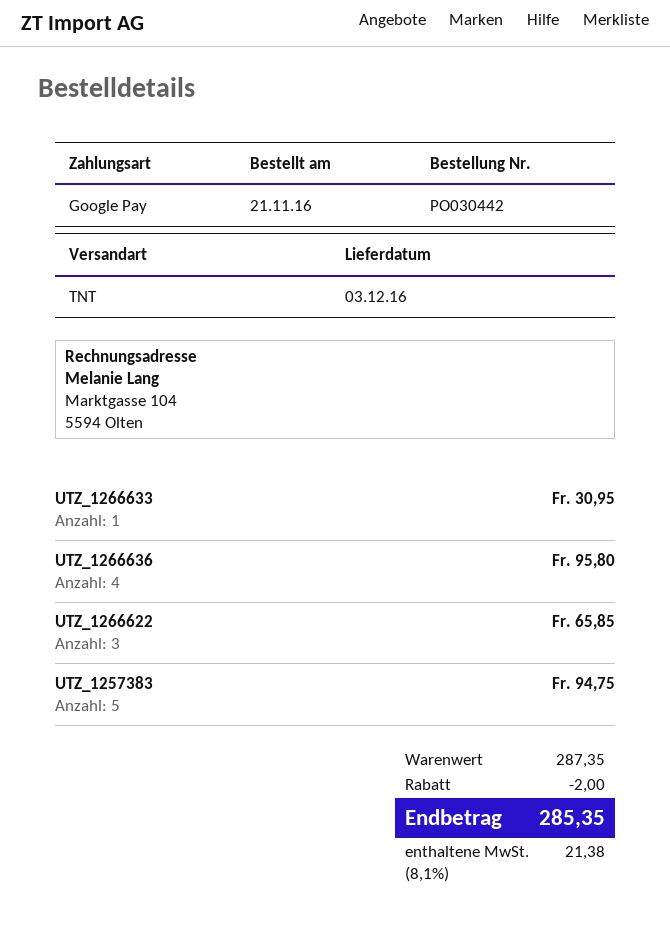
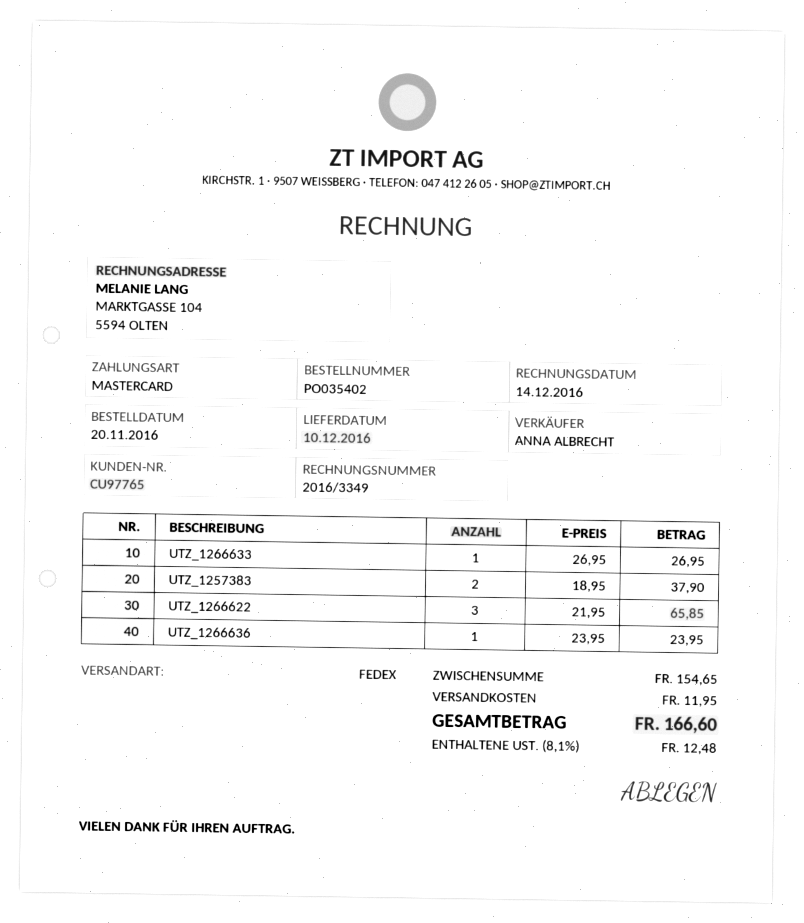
order number: PO030442 -> PO035402
order date: 2016-11-21 -> 2016-11-20
delivery date: 2016-12-03 -> 2016-12-10
payment method: Google Pay -> Mastercard
shipping method: TNT -> FedEx
UTZ_1266633: 1 for 30.95 -> 1 for 26.95
UTZ_1266636: 4 for 95.80 -> 1 for 23.95
UTZ_1257383: 5 for 94.75 -> 2 for 37.90
subtotal: 287.35 -> 154.65
discount: 2.00 -> none
shipping: none -> 11.95
tax: 8.1% = 21.38 -> 8.1% = 12.48
total: 285.35 -> 166.60

